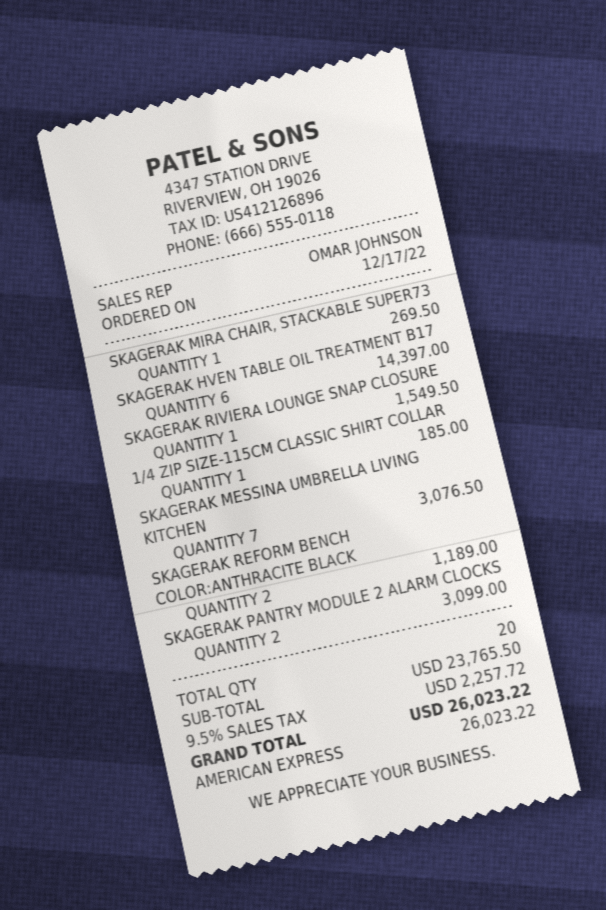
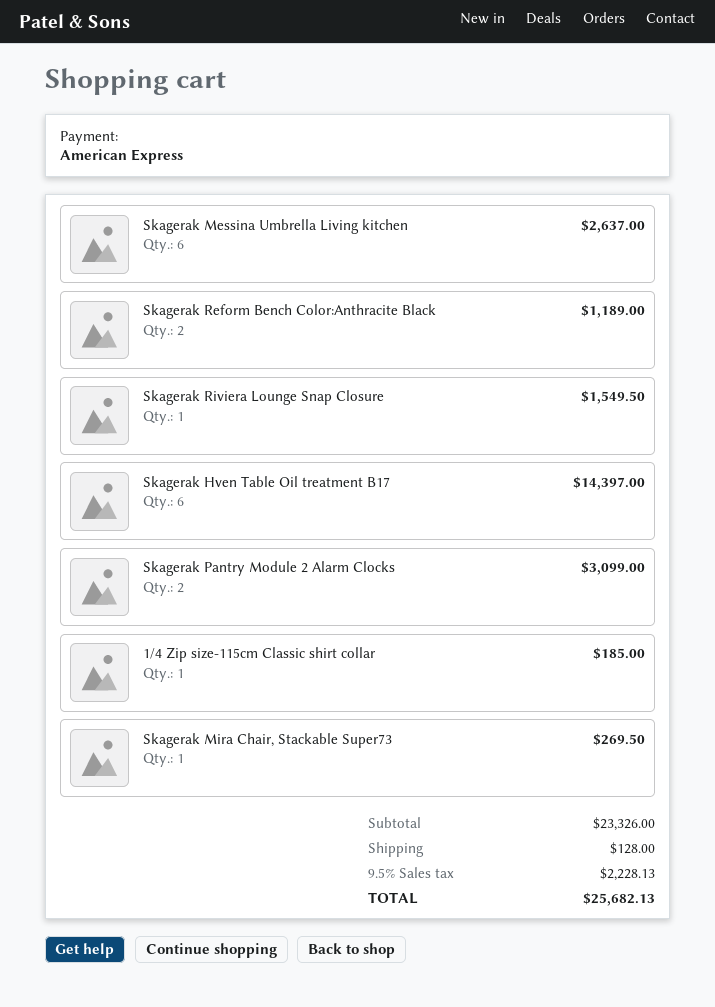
SKAGERAK MESSINA UMBRELLA LIVING KITCHEN: 7 for 3076.50 -> 6 for 2637.00
subtotal: 23765.50 -> 23326.00
shipping: none -> 128.00
tax: 9.5% = 2257.72 -> 9.5% = 2228.13
total: 26023.22 -> 25682.13

